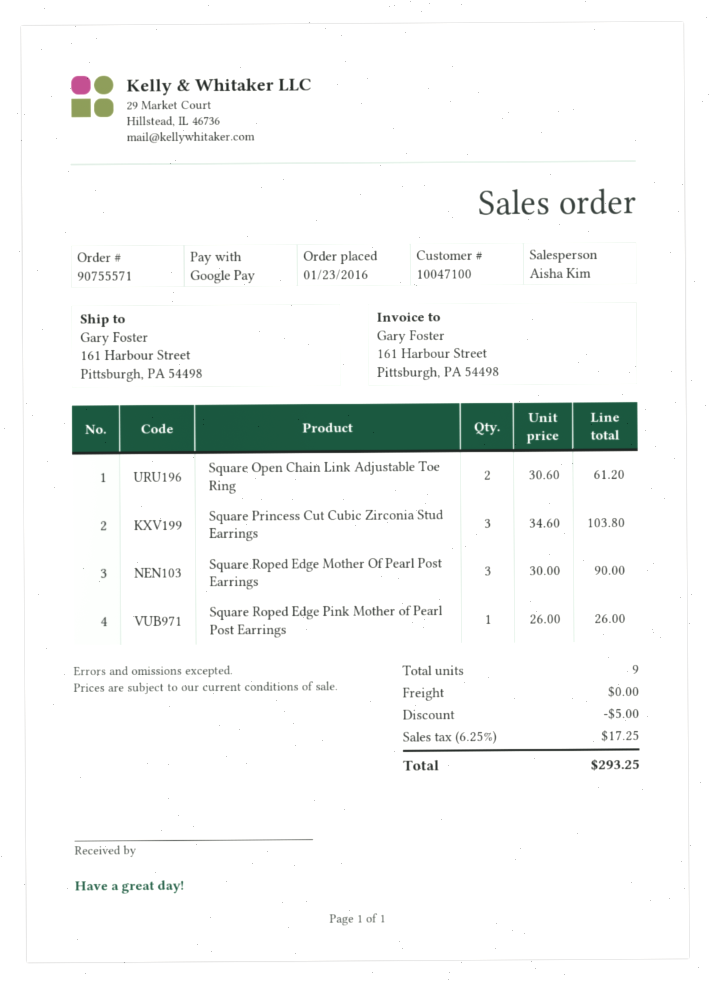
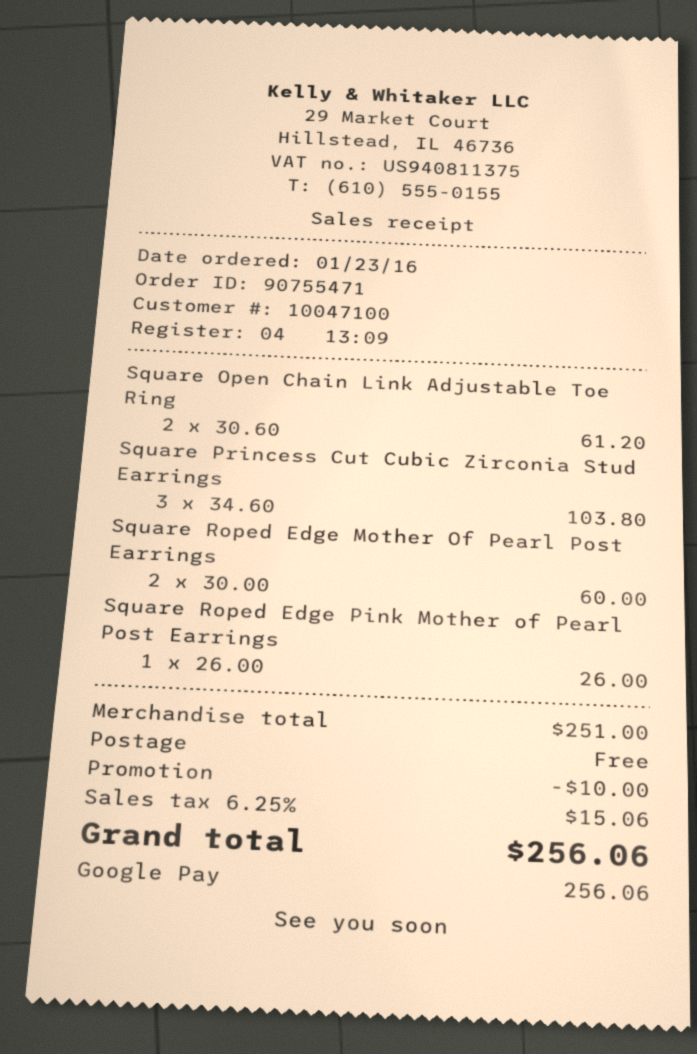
order number: 90755571 -> 90755471
Square Roped Edge Mother Of Pearl Post Earrings: 3 x 30.00 = 90.00 -> 2 x 30.00 = 60.00
discount: 5.00 -> 10.00
tax: 6.25% = 17.25 -> 6.25% = 15.06
total: 293.25 -> 256.06

